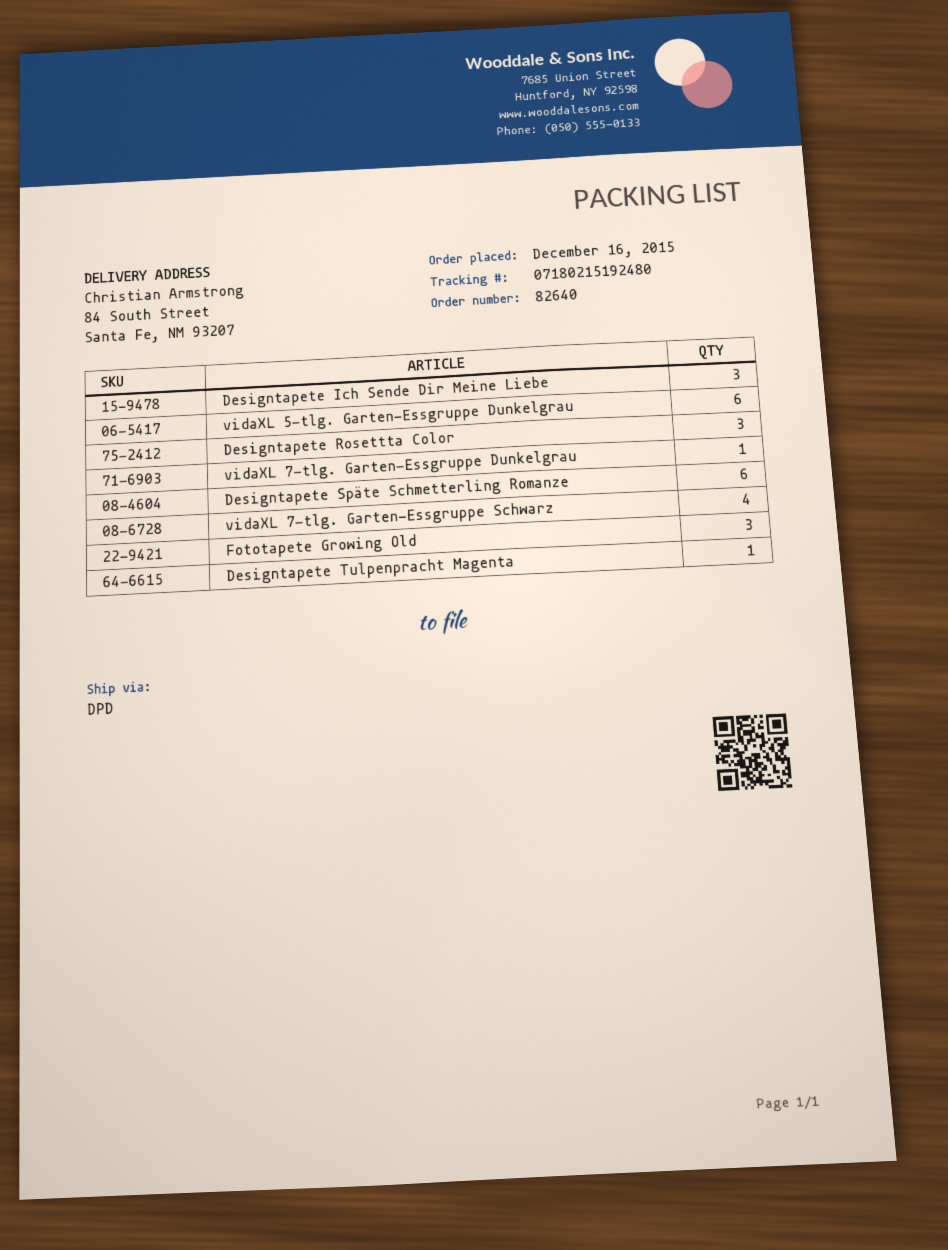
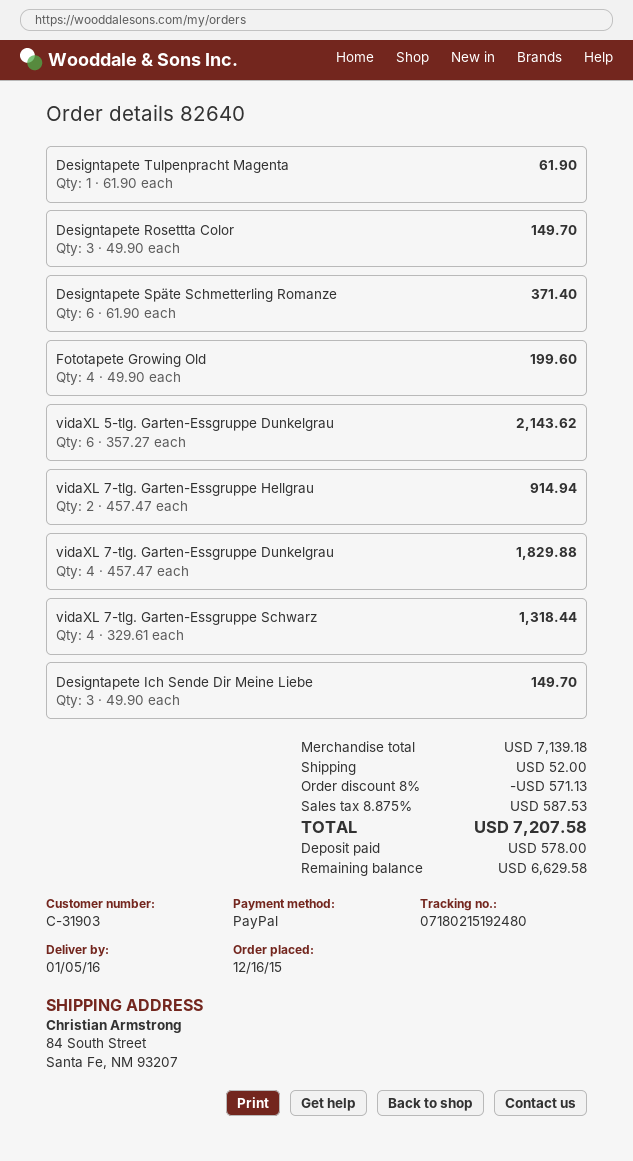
vidaXL 7-tlg. Garten-Essgruppe Dunkelgrau: 1 -> 4
Fototapete Growing Old: 3 -> 4
vidaXL 7-tlg. Garten-Essgruppe Hellgrau: none -> 2

